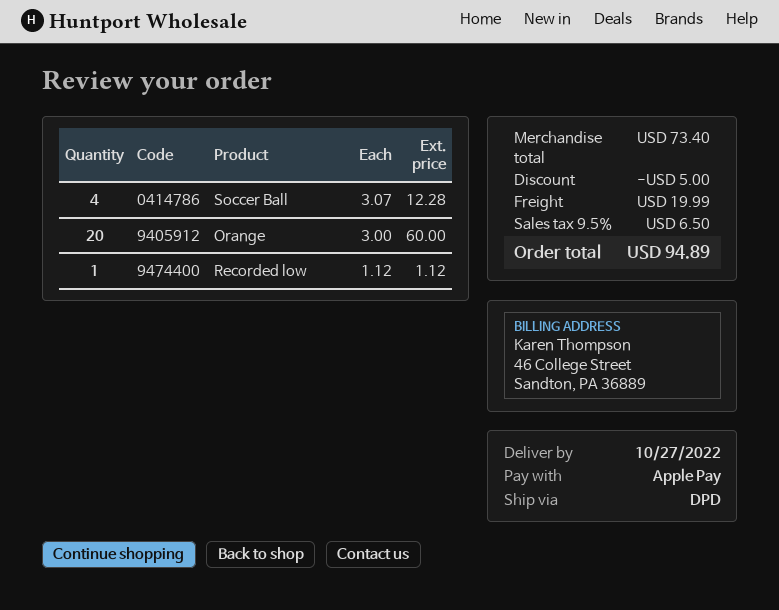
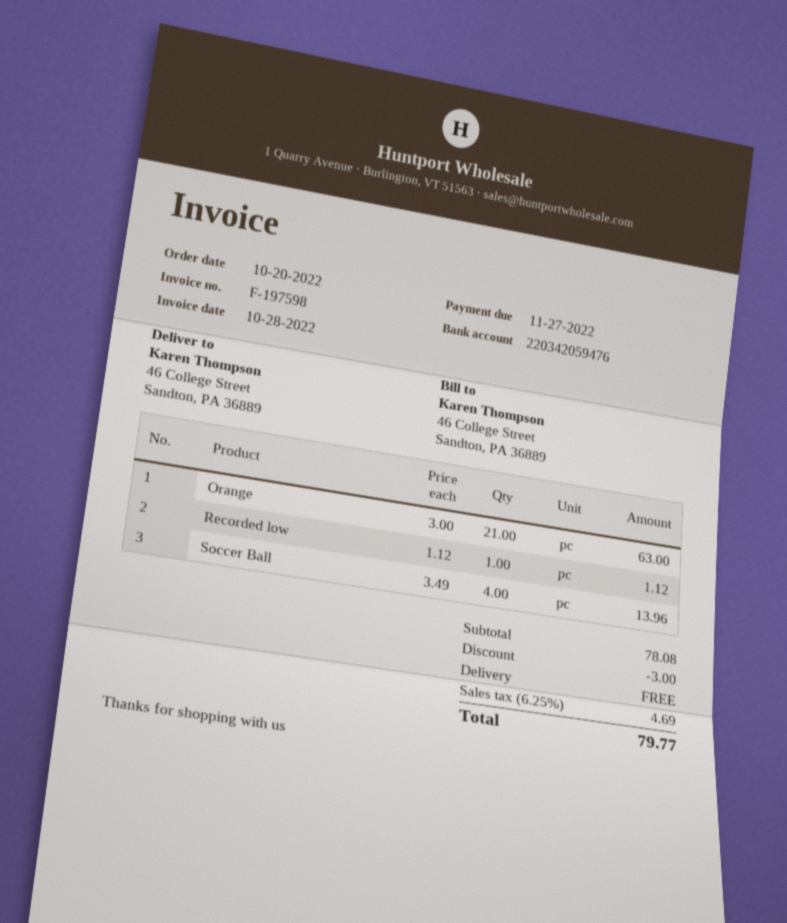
Soccer Ball: 4 x 3.07 = 12.28 -> 4 x 3.49 = 13.96
Orange: 20 x 3.00 = 60.00 -> 21 x 3.00 = 63.00
subtotal: 73.40 -> 78.08
discount: 5.00 -> 3.00
shipping: 19.99 -> 0.00
tax: 9.5% = 6.50 -> 6.25% = 4.69
total: 94.89 -> 79.77

